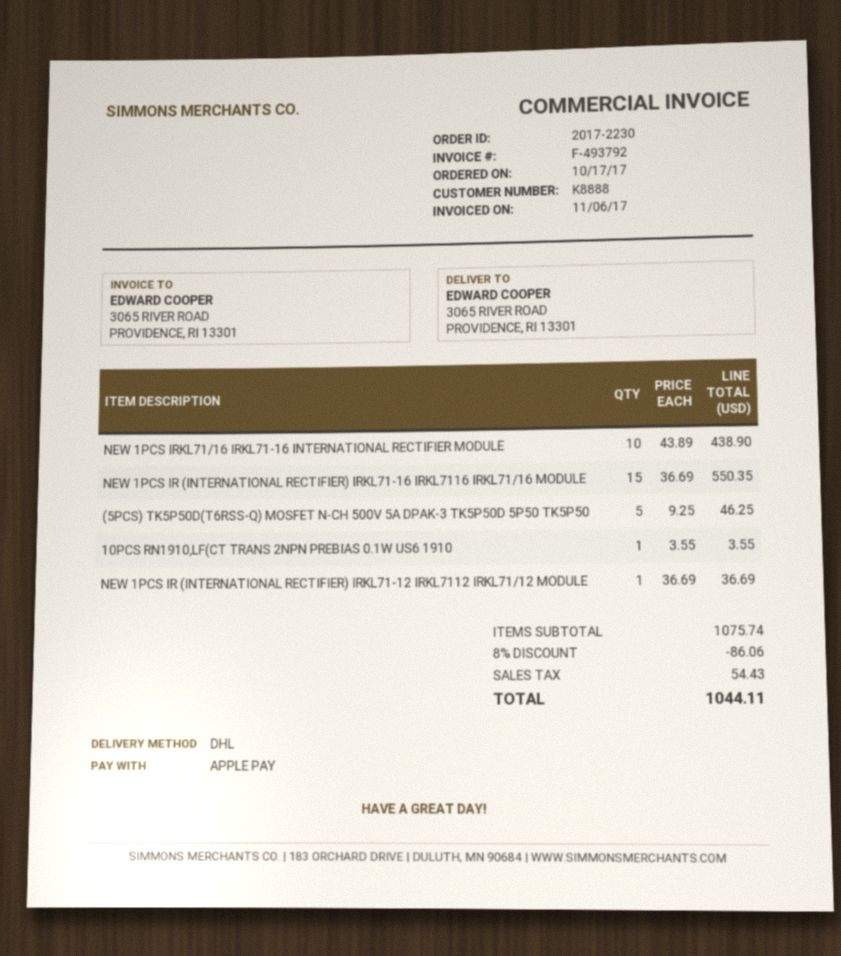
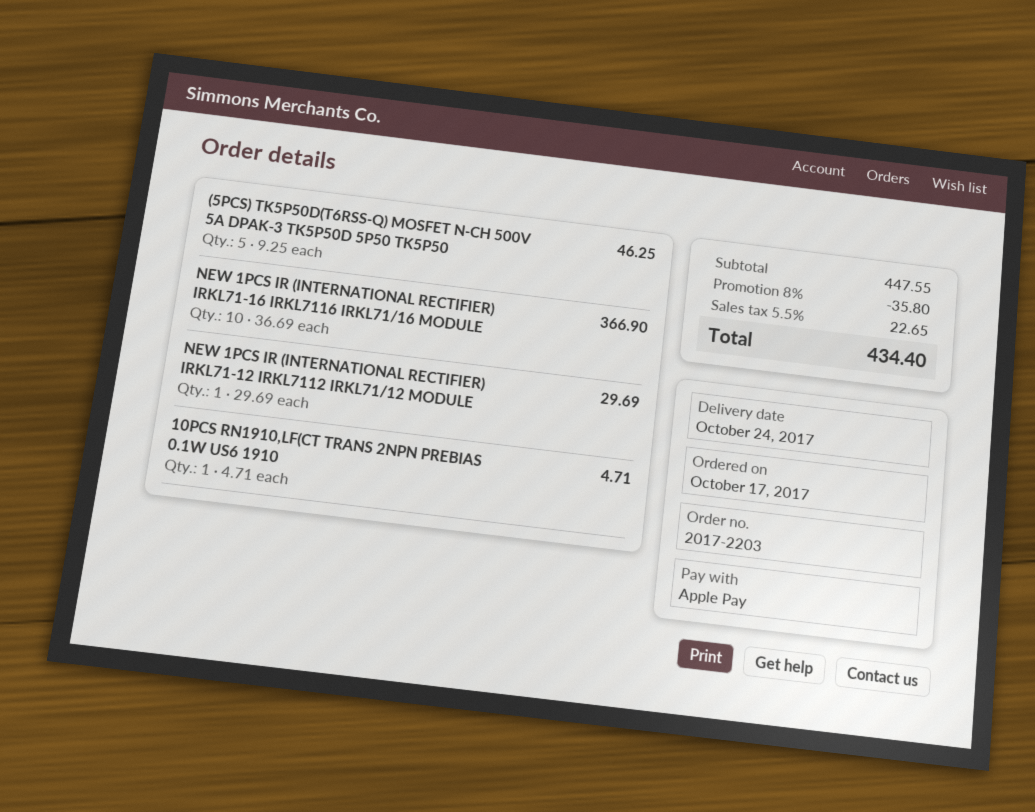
order number: 2017-2230 -> 2017-2203
NEW 1PCS IRKL71/16 IRKL71-16 INTERNATIONAL RECTIFIER MODULE: 10 x 43.89 = 438.90 -> none
NEW 1PCS IR (INTERNATIONAL RECTIFIER) IRKL71-16 IRKL7116 IRKL71/16 MODULE: 15 x 36.69 = 550.35 -> 10 x 36.69 = 366.90
10PCS RN1910,LF(CT TRANS 2NPN PREBIAS 0.1W US6 1910: 1 x 3.55 = 3.55 -> 1 x 4.71 = 4.71
NEW 1PCS IR (INTERNATIONAL RECTIFIER) IRKL71-12 IRKL7112 IRKL71/12 MODULE: 1 x 36.69 = 36.69 -> 1 x 29.69 = 29.69
subtotal: 1075.74 -> 447.55
discount: 8% = 86.06 -> 8% = 35.80
tax: 54.43 -> 22.65
total: 1044.11 -> 434.40

